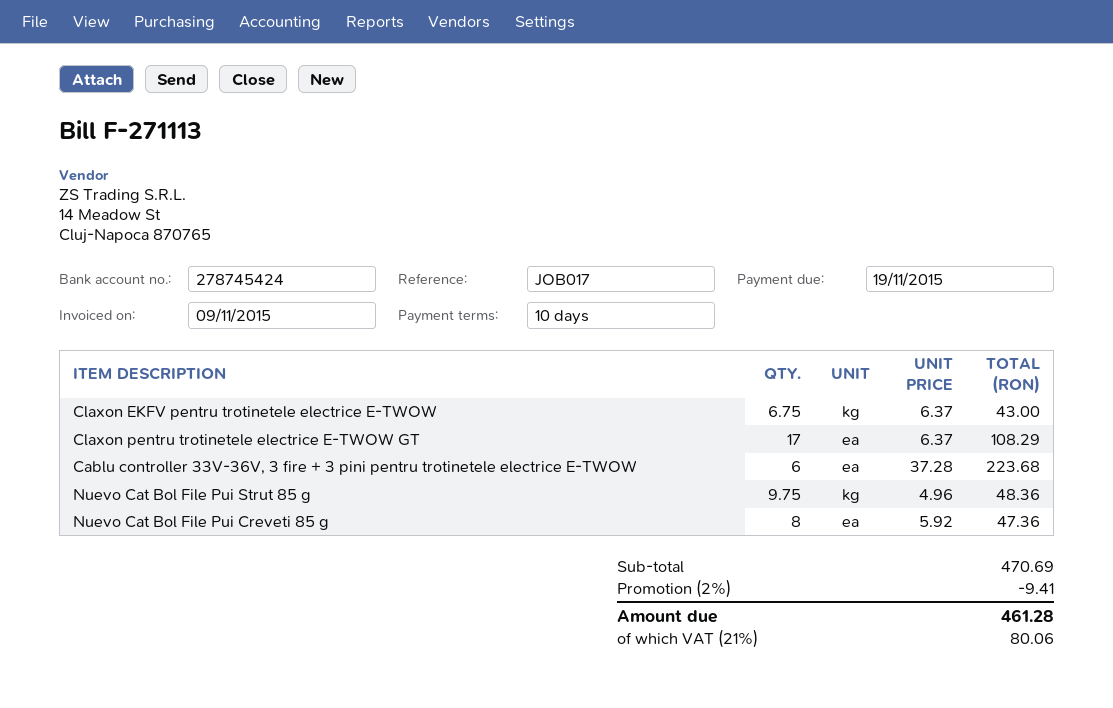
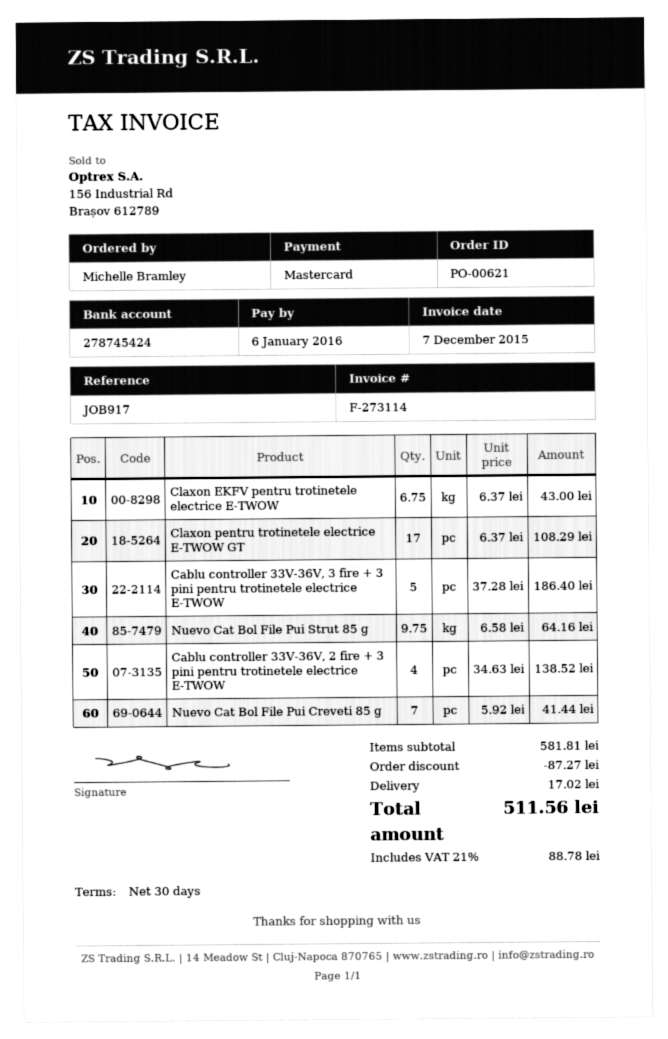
invoice number: F-271113 -> F-273114
invoice date: 2015-11-09 -> 2015-12-07
payment terms: 10 days -> 30 days
due date: 2015-11-19 -> 2016-01-06
reference: JOB017 -> JOB917
Cablu controller 33V-36V, 3 fire + 3 pini pentru trotinetele electrice E-TWOW: 6 x 37.28 = 223.68 -> 5 x 37.28 = 186.40
Nuevo Cat Bol File Pui Strut 85 g: 9.75 x 4.96 = 48.36 -> 9.75 x 6.58 = 64.16
Nuevo Cat Bol File Pui Creveti 85 g: 8 x 5.92 = 47.36 -> 7 x 5.92 = 41.44
Cablu controller 33V-36V, 2 fire + 3 pini pentru trotinetele electrice E-TWOW: none -> 4 x 34.63 = 138.52
subtotal: 470.69 -> 581.81
discount: 9.41 -> 87.27
shipping: none -> 17.02
tax: 21% = 80.06 -> 21% = 88.78
total: 461.28 -> 511.56

